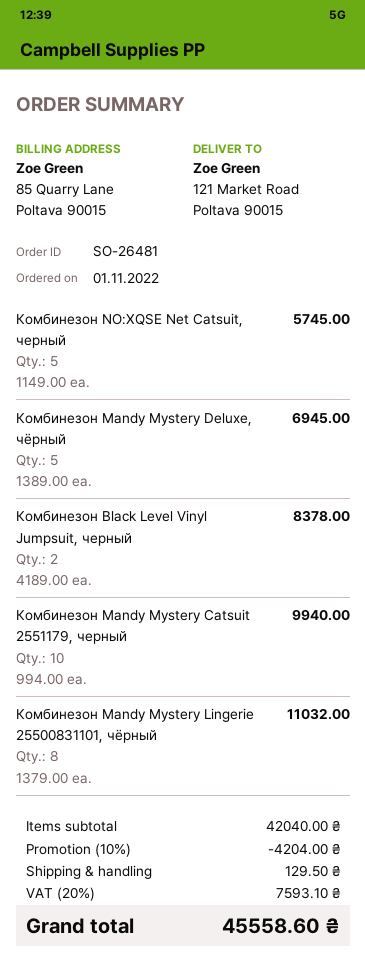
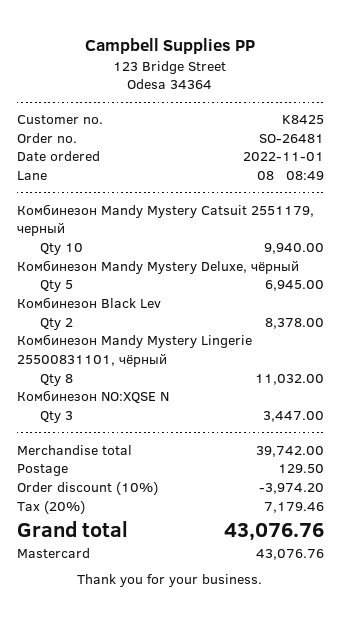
Комбинезон NO:XQSE Net Catsuit, черный: 5 for 5745.00 -> 3 for 3447.00
subtotal: 42040.00 -> 39742.00
discount: 10% = 4204.00 -> 10% = 3974.20
tax: 20% = 7593.10 -> 20% = 7179.46
total: 45558.60 -> 43076.76

